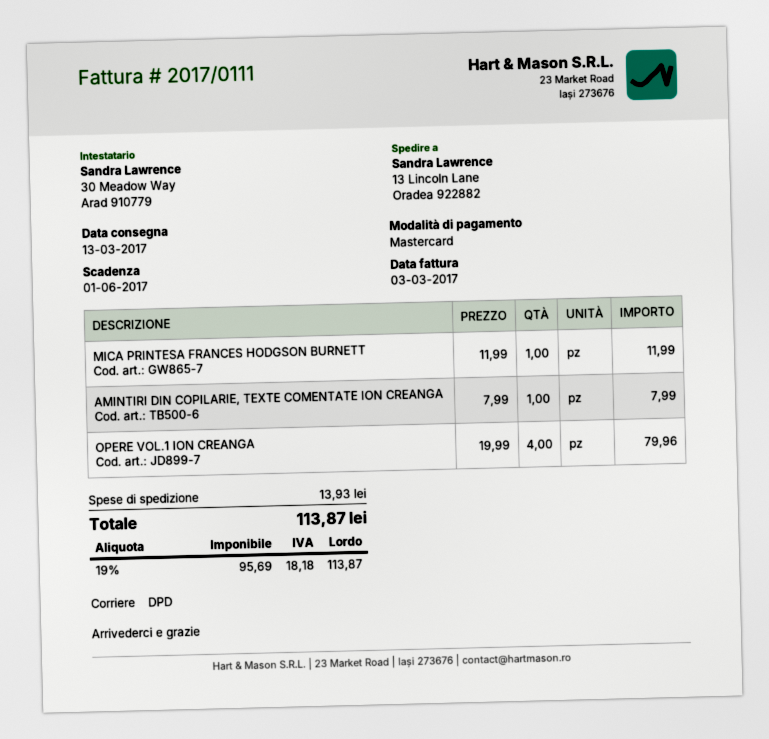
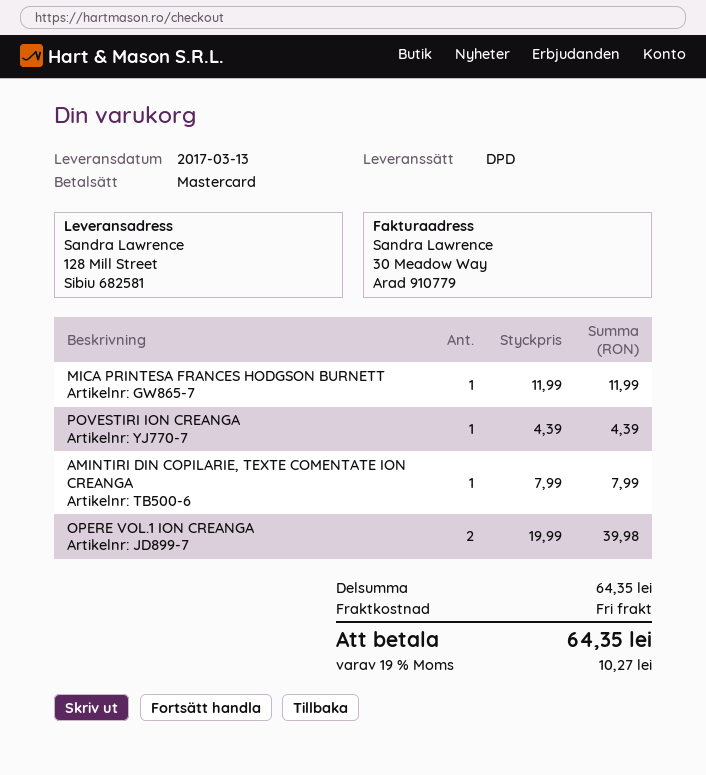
ship to: 13 Lincoln Lane, Oradea 922882 -> 128 Mill Street, Sibiu 682581
OPERE VOL.1 ION CREANGA: 4 x 19.99 = 79.96 -> 2 x 19.99 = 39.98
POVESTIRI ION CREANGA: none -> 1 x 4.39 = 4.39
shipping: 13.93 -> 0.00
tax: 19% = 18.18 -> 19% = 10.27
total: 113.87 -> 64.35

